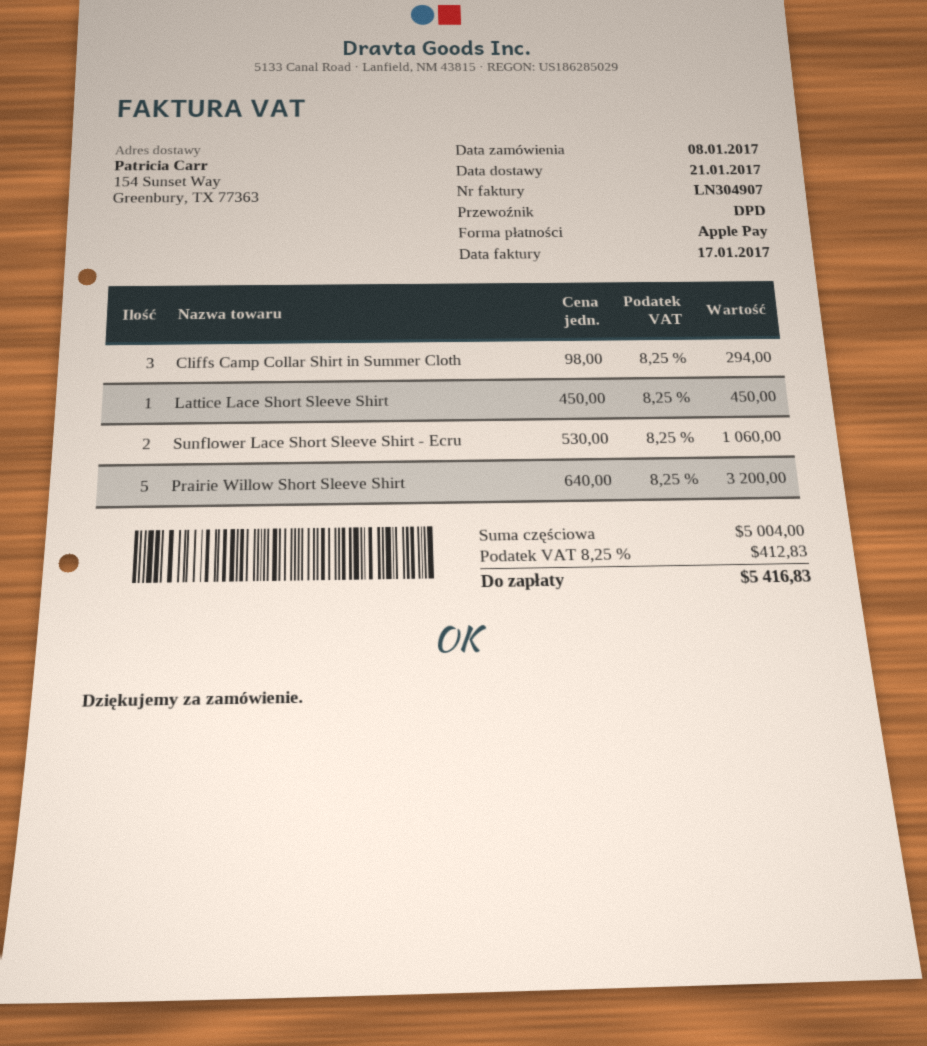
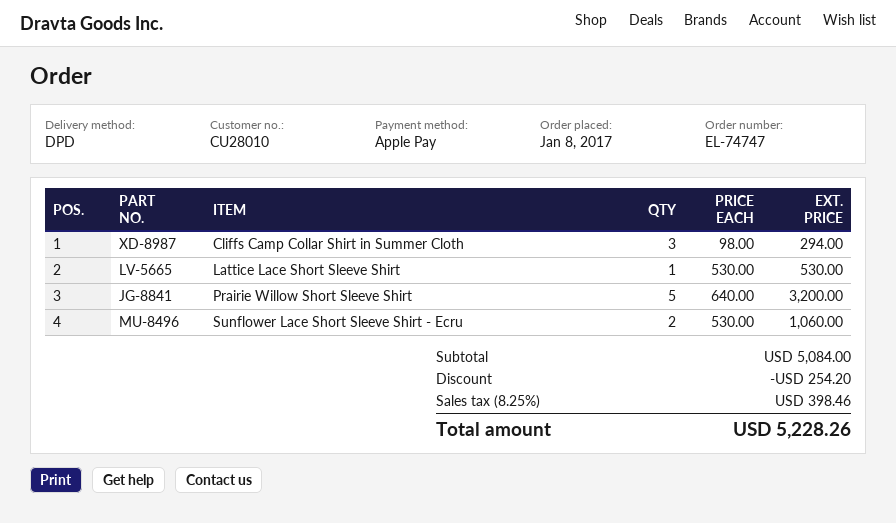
Lattice Lace Short Sleeve Shirt: 1 x 450.00 = 450.00 -> 1 x 530.00 = 530.00
subtotal: 5004.00 -> 5084.00
discount: none -> 254.20
tax: 8.25% = 412.83 -> 8.25% = 398.46
total: 5416.83 -> 5228.26

